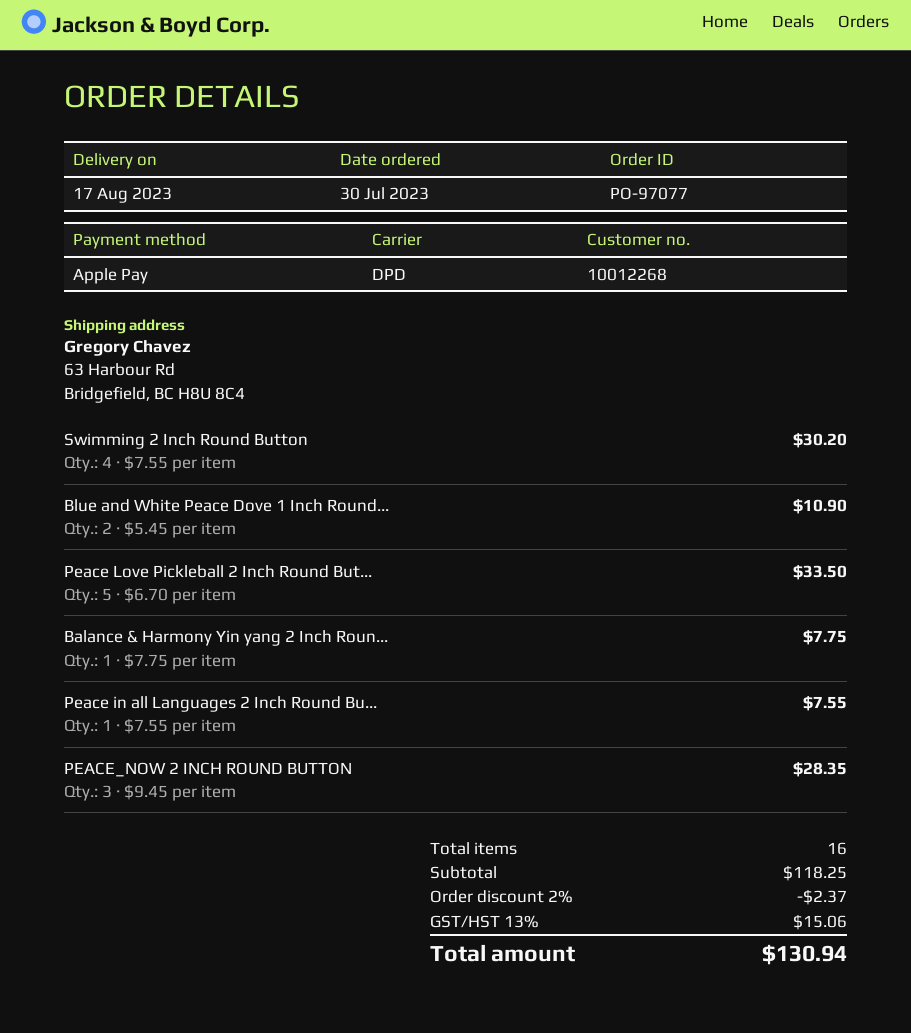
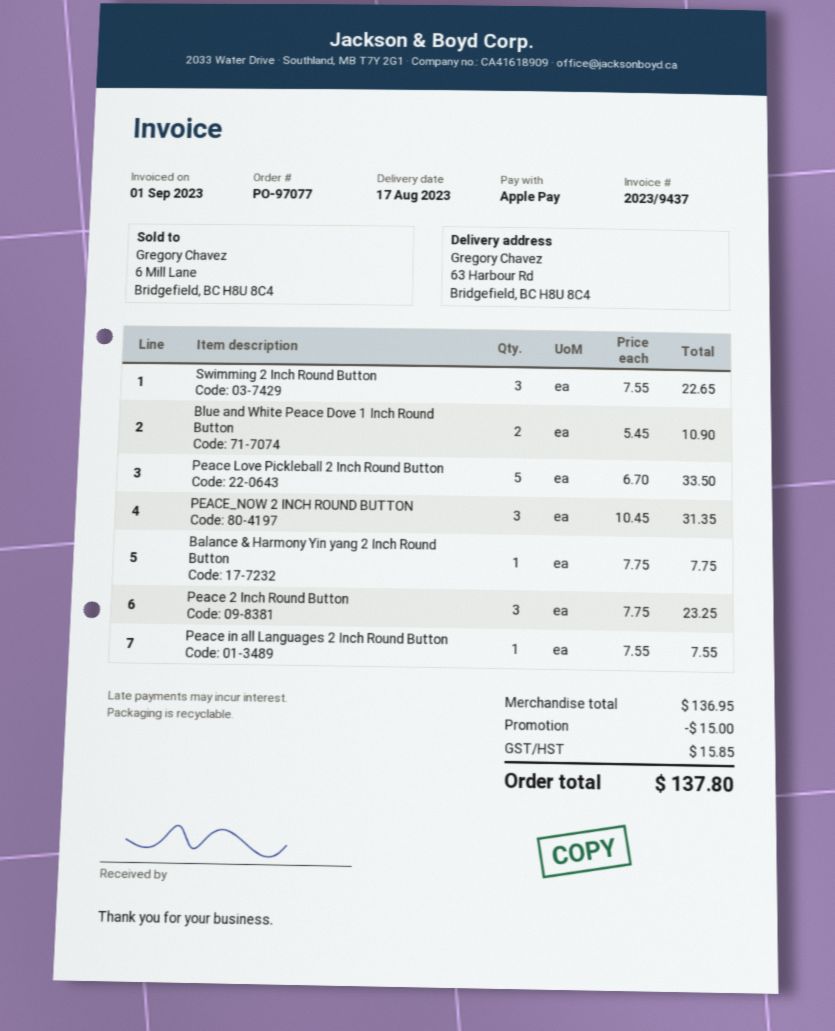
Swimming 2 Inch Round Button: 4 x 7.55 = 30.20 -> 3 x 7.55 = 22.65
PEACE_NOW 2 INCH ROUND BUTTON: 3 x 9.45 = 28.35 -> 3 x 10.45 = 31.35
Peace 2 Inch Round Button: none -> 3 x 7.75 = 23.25
subtotal: 118.25 -> 136.95
discount: 2.37 -> 15.00
tax: 15.06 -> 15.85
total: 130.94 -> 137.80

